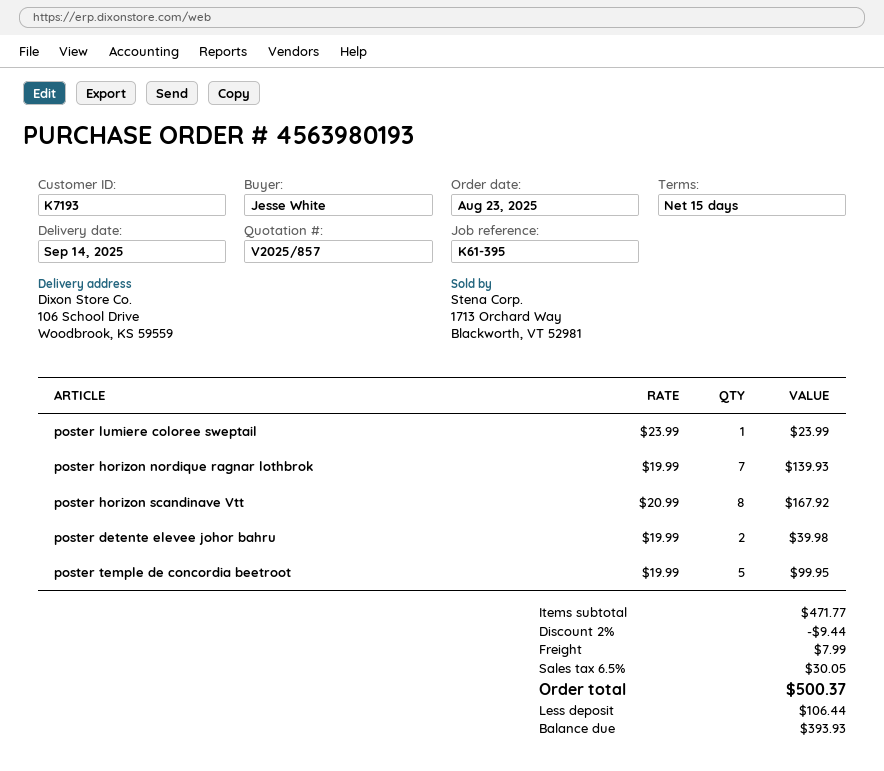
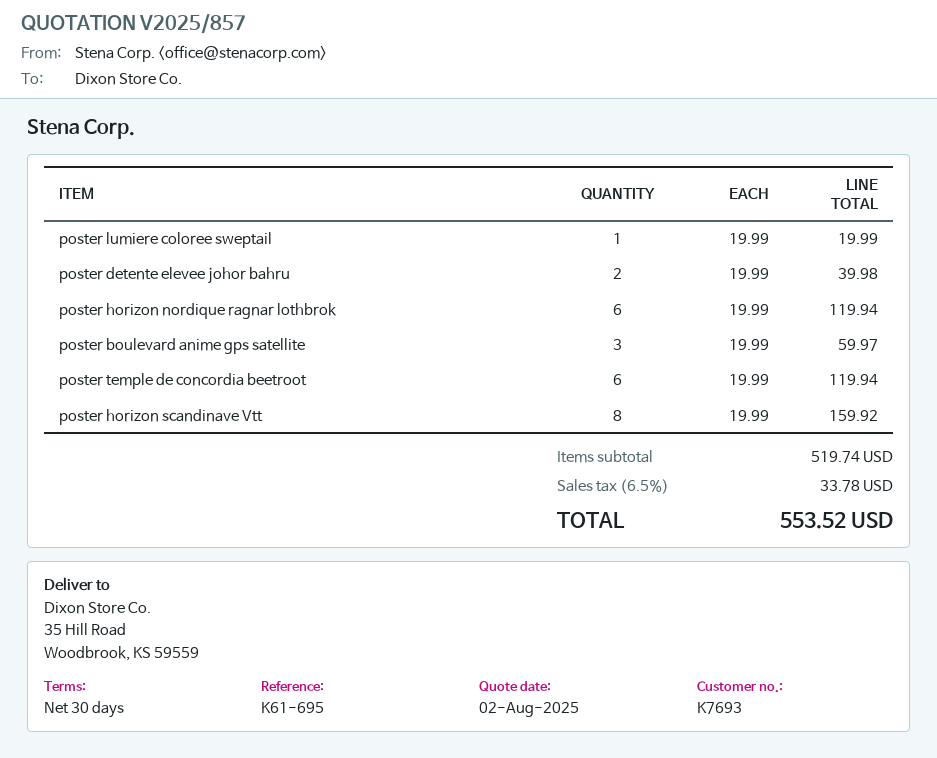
payment terms: 15 days -> 30 days
customer number: K7193 -> K7693
reference: K61-395 -> K61-695
ship to: 106 School Drive, Woodbrook, KS 59559 -> 35 Hill Road, Woodbrook, KS 59559
poster lumiere coloree sweptail: 1 x 23.99 = 23.99 -> 1 x 19.99 = 19.99
poster horizon nordique ragnar lothbrok: 7 x 19.99 = 139.93 -> 6 x 19.99 = 119.94
poster horizon scandinave Vtt: 8 x 20.99 = 167.92 -> 8 x 19.99 = 159.92
poster temple de concordia beetroot: 5 x 19.99 = 99.95 -> 6 x 19.99 = 119.94
poster boulevard anime gps satellite: none -> 3 x 19.99 = 59.97
subtotal: 471.77 -> 519.74
discount: 2% = 9.44 -> none
shipping: 7.99 -> none
tax: 6.5% = 30.05 -> 6.5% = 33.78
total: 500.37 -> 553.52

